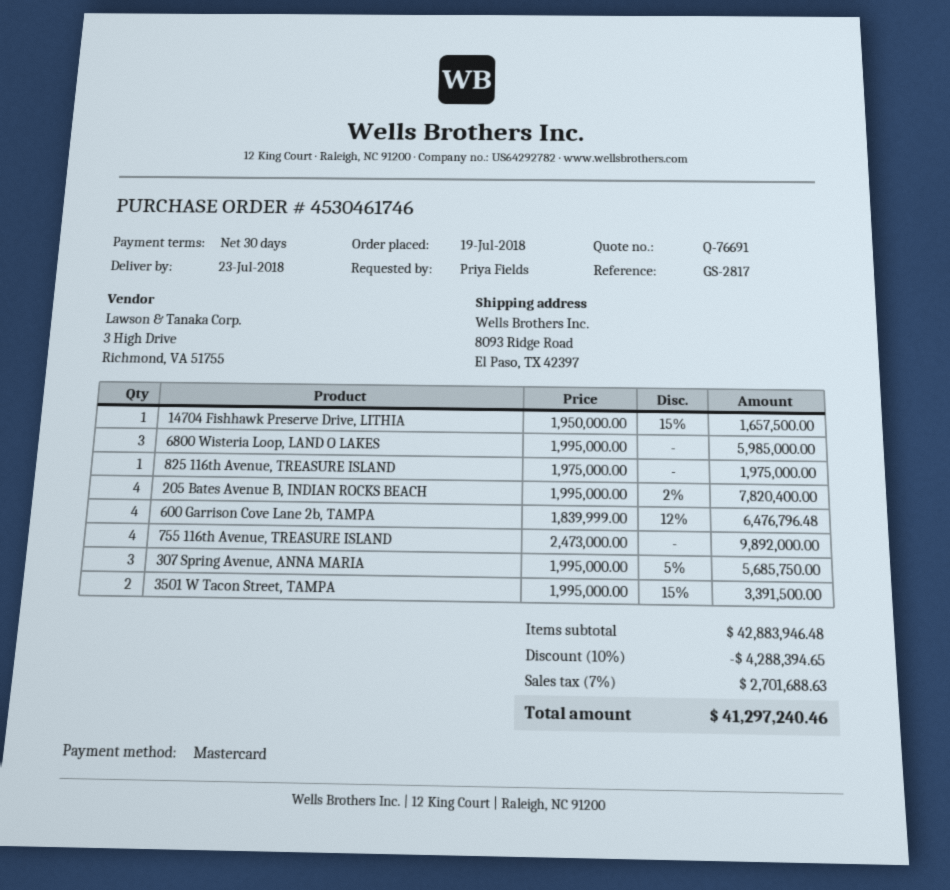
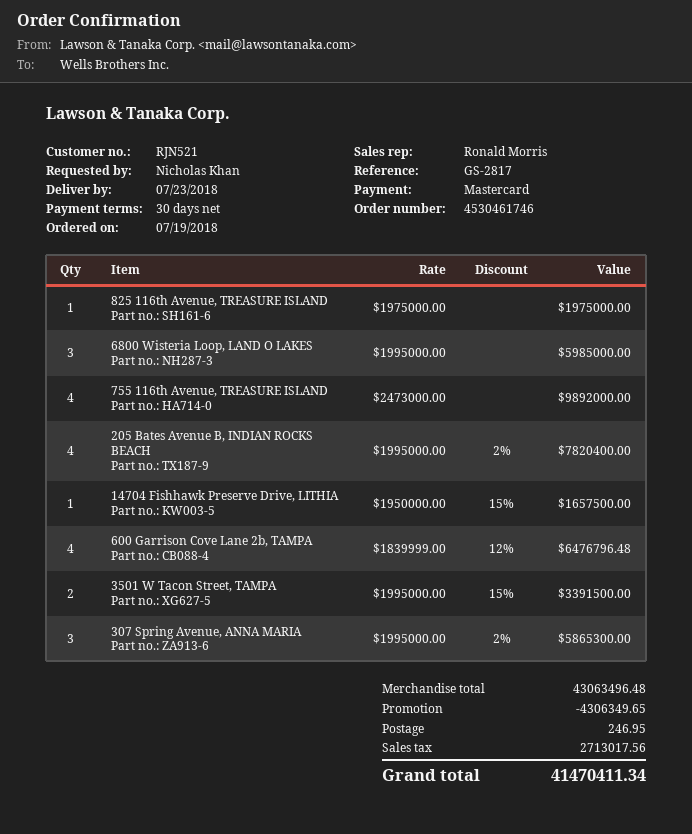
ordered by: Priya Fields -> Nicholas Khan
307 Spring Avenue, ANNA MARIA: 3 x 1995000.00 - 5% = 5685750.00 -> 3 x 1995000.00 - 2% = 5865300.00
subtotal: 42883946.48 -> 43063496.48
discount: 4288394.65 -> 4306349.65
shipping: none -> 246.95
tax: 2701688.63 -> 2713017.56
total: 41297240.46 -> 41470411.34

